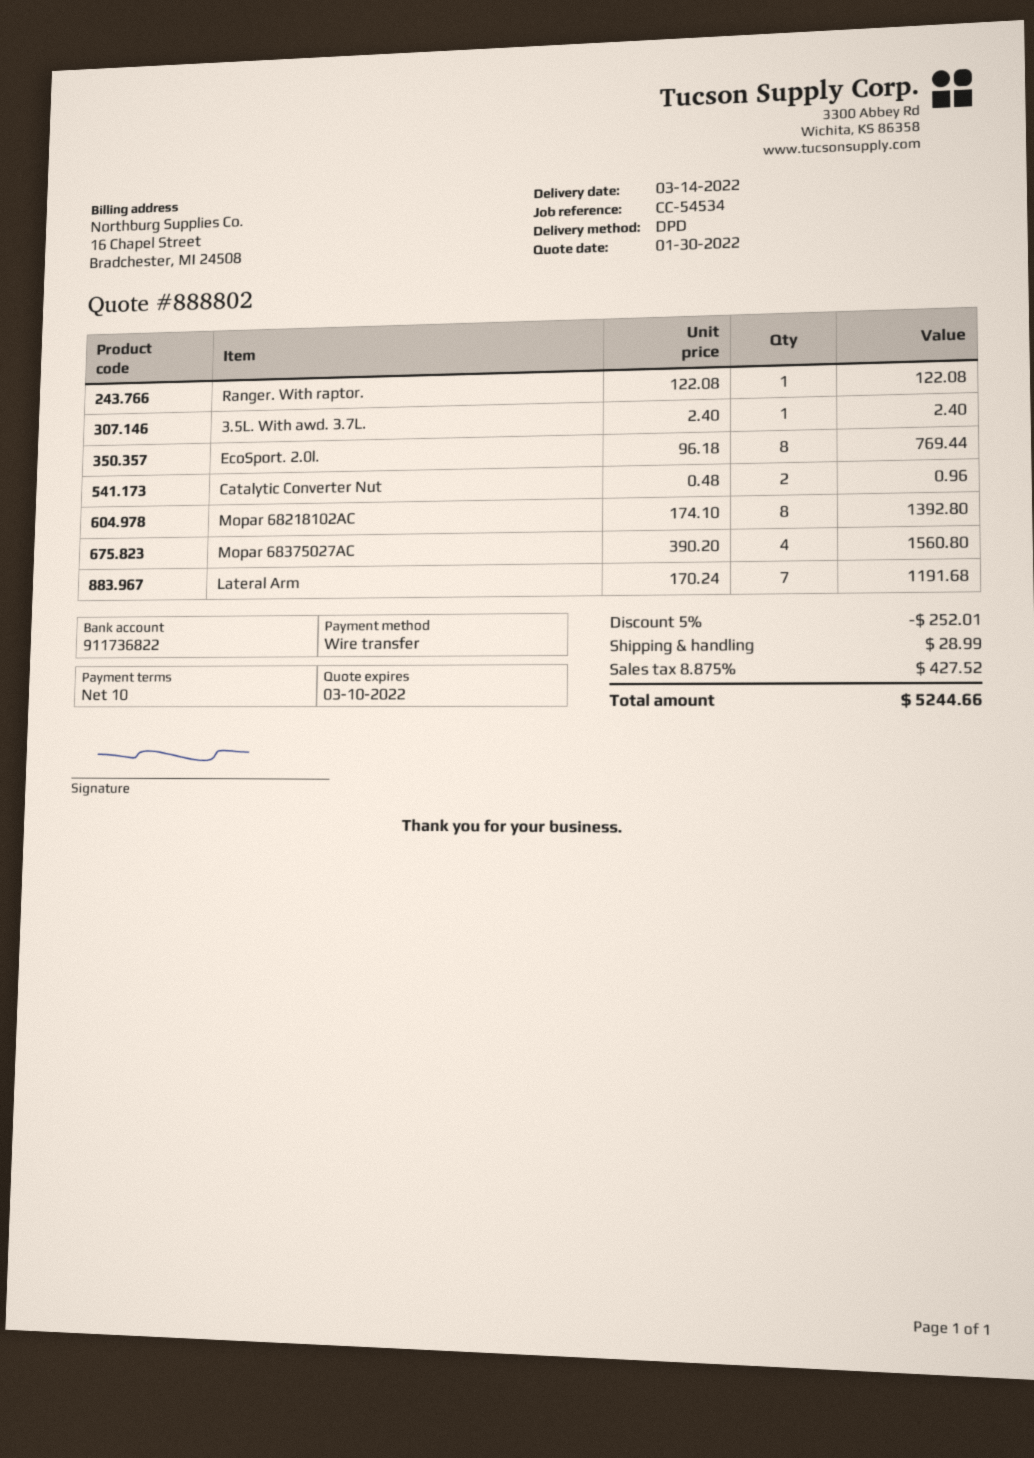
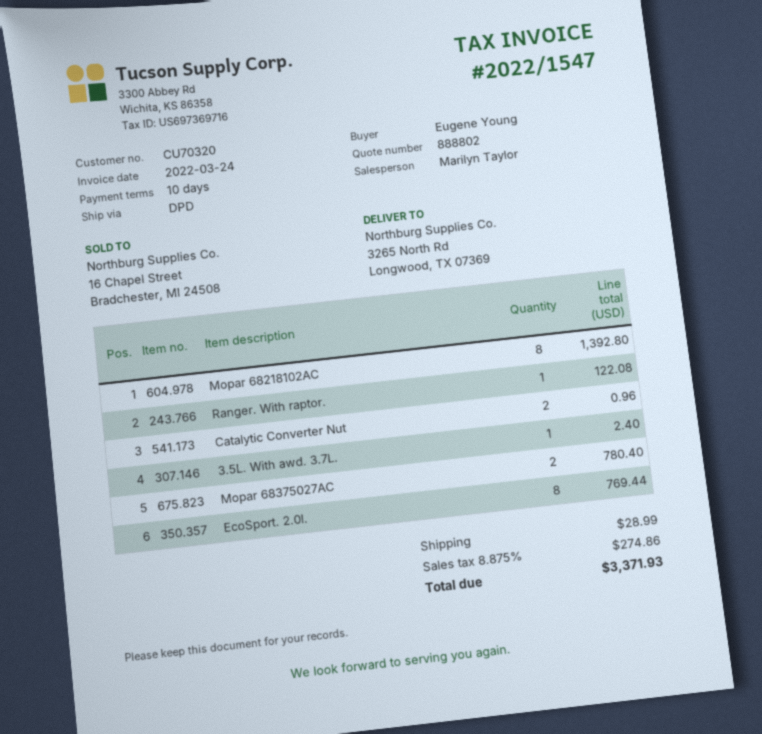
Mopar 68375027AC: 4 for 1560.80 -> 2 for 780.40
Lateral Arm: 7 for 1191.68 -> none
discount: 5% = 252.01 -> none
tax: 8.875% = 427.52 -> 8.875% = 274.86
total: 5244.66 -> 3371.93

